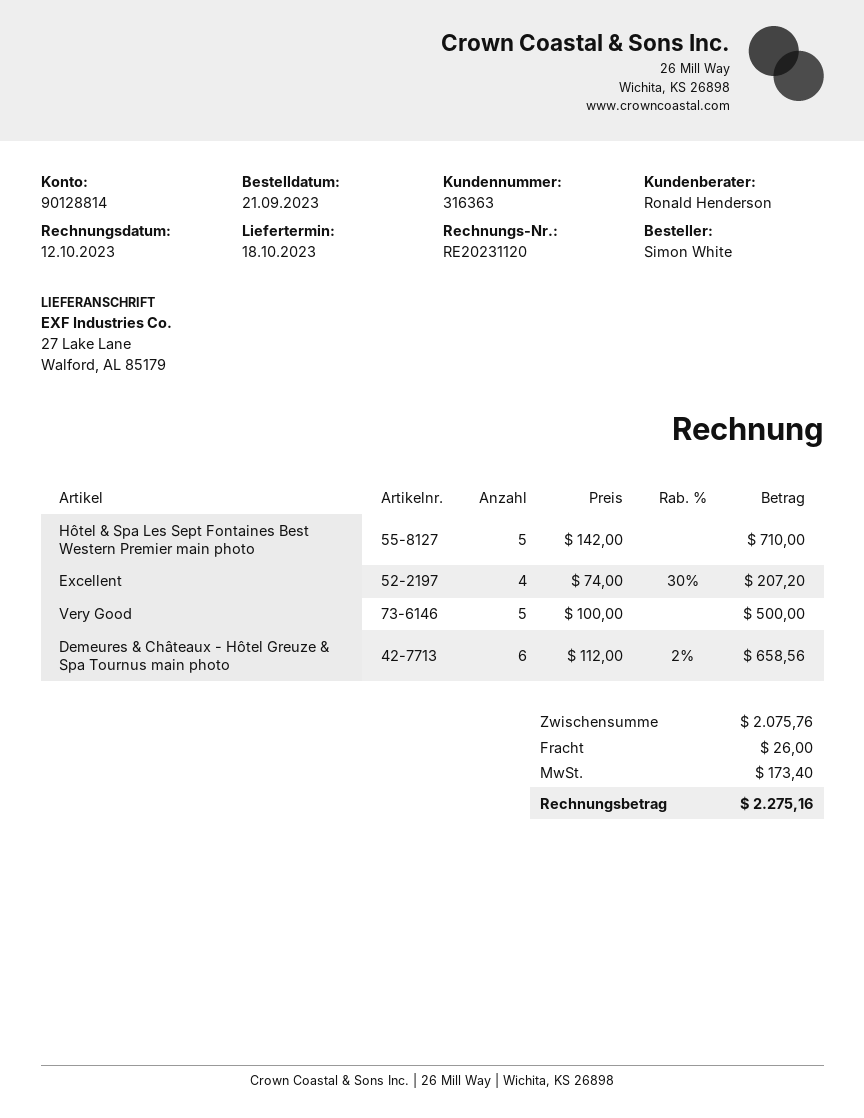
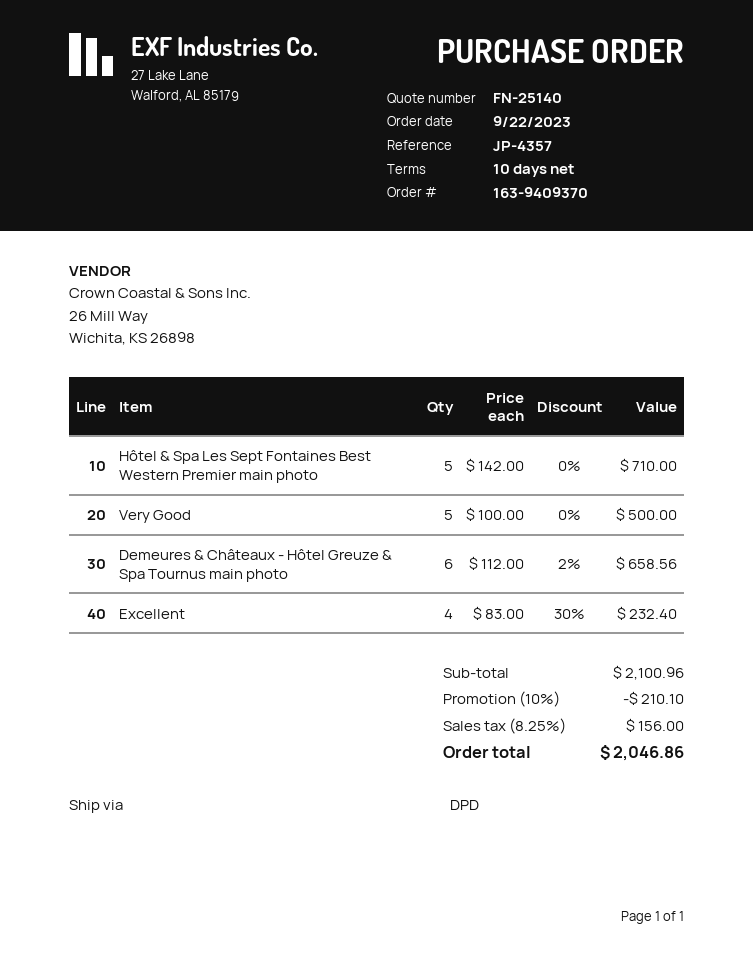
order date: 2023-09-21 -> 2023-09-22
Excellent: 4 x 74.00 - 30% = 207.20 -> 4 x 83.00 - 30% = 232.40
subtotal: 2075.76 -> 2100.96
discount: none -> 10% = 210.10
shipping: 26.00 -> none
tax: 173.40 -> 156.00
total: 2275.16 -> 2046.86

